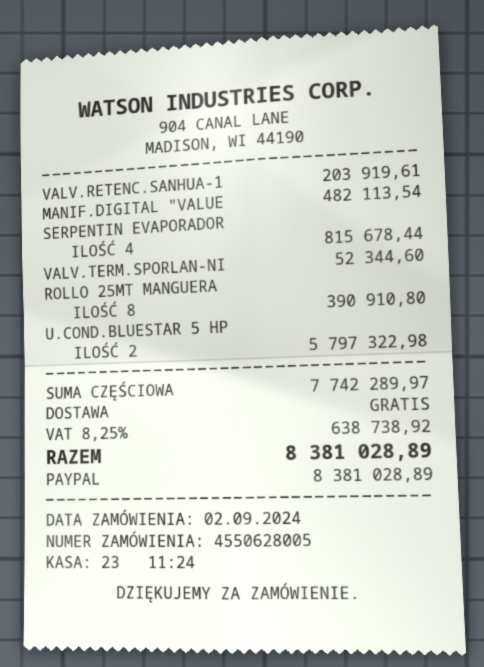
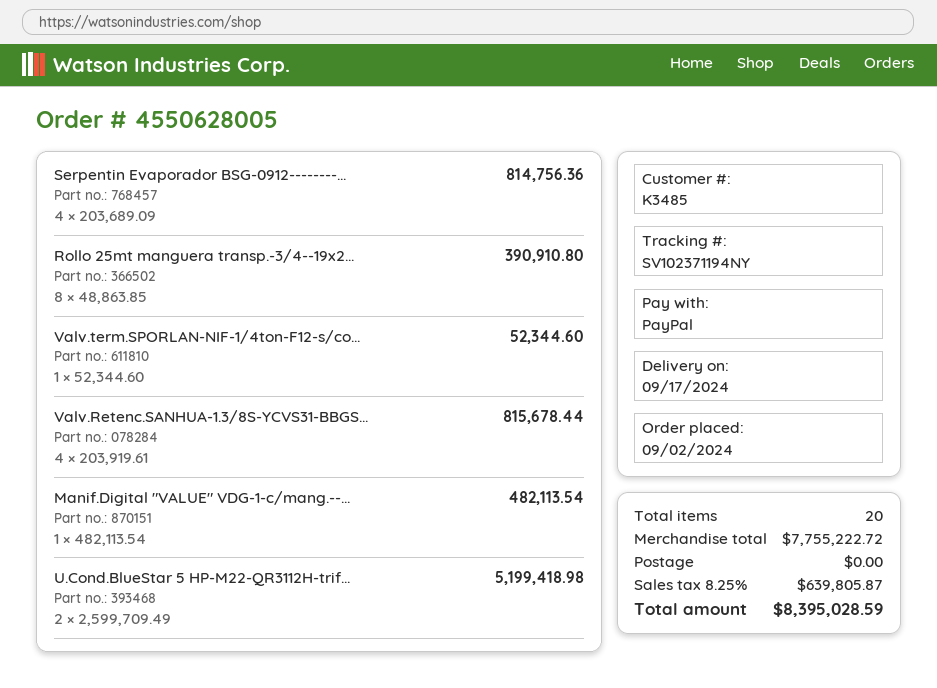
VALV.RETENC.SANHUA-1: 1 for 203919.61 -> 4 for 815678.44
SERPENTIN EVAPORADOR: 4 for 815678.44 -> 4 for 814756.36
U.COND.BLUESTAR 5 HP: 2 for 5797322.98 -> 2 for 5199418.98
subtotal: 7742289.97 -> 7755222.72
tax: 8.25% = 638738.92 -> 8.25% = 639805.87
total: 8381028.89 -> 8395028.59

